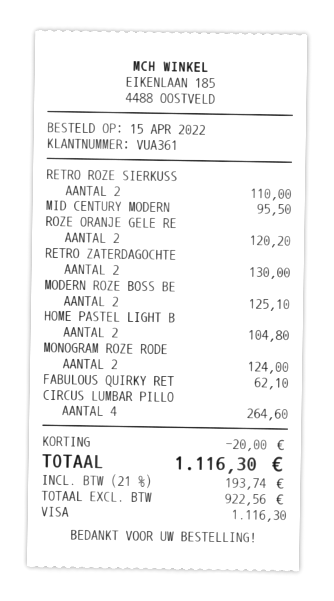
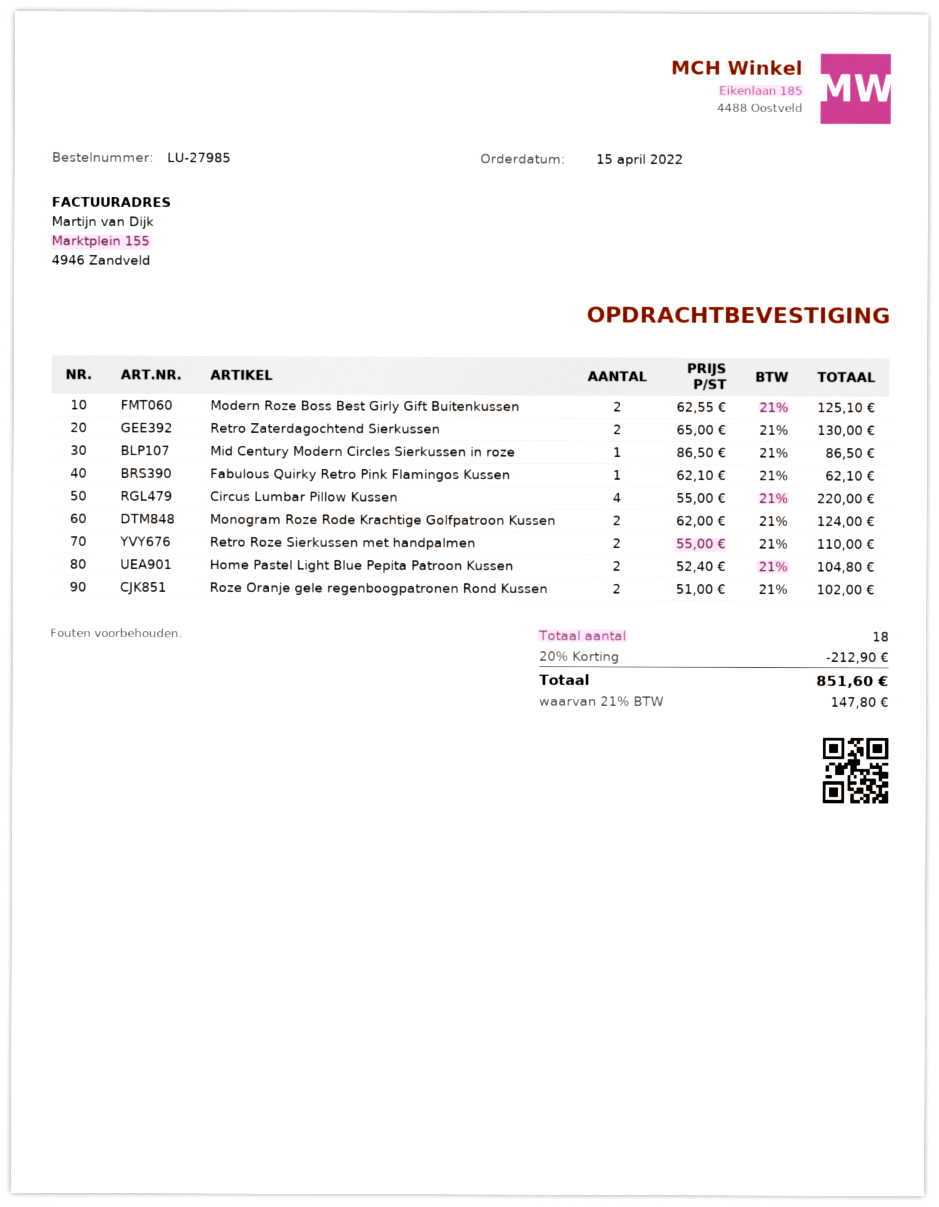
MID CENTURY MODERN: 1 for 95.50 -> 1 for 86.50
ROZE ORANJE GELE RE: 2 for 120.20 -> 2 for 102.00
CIRCUS LUMBAR PILLO: 4 for 264.60 -> 4 for 220.00
discount: 20.00 -> 212.90
tax: 21% = 193.74 -> 21% = 147.80
total: 1116.30 -> 851.60

